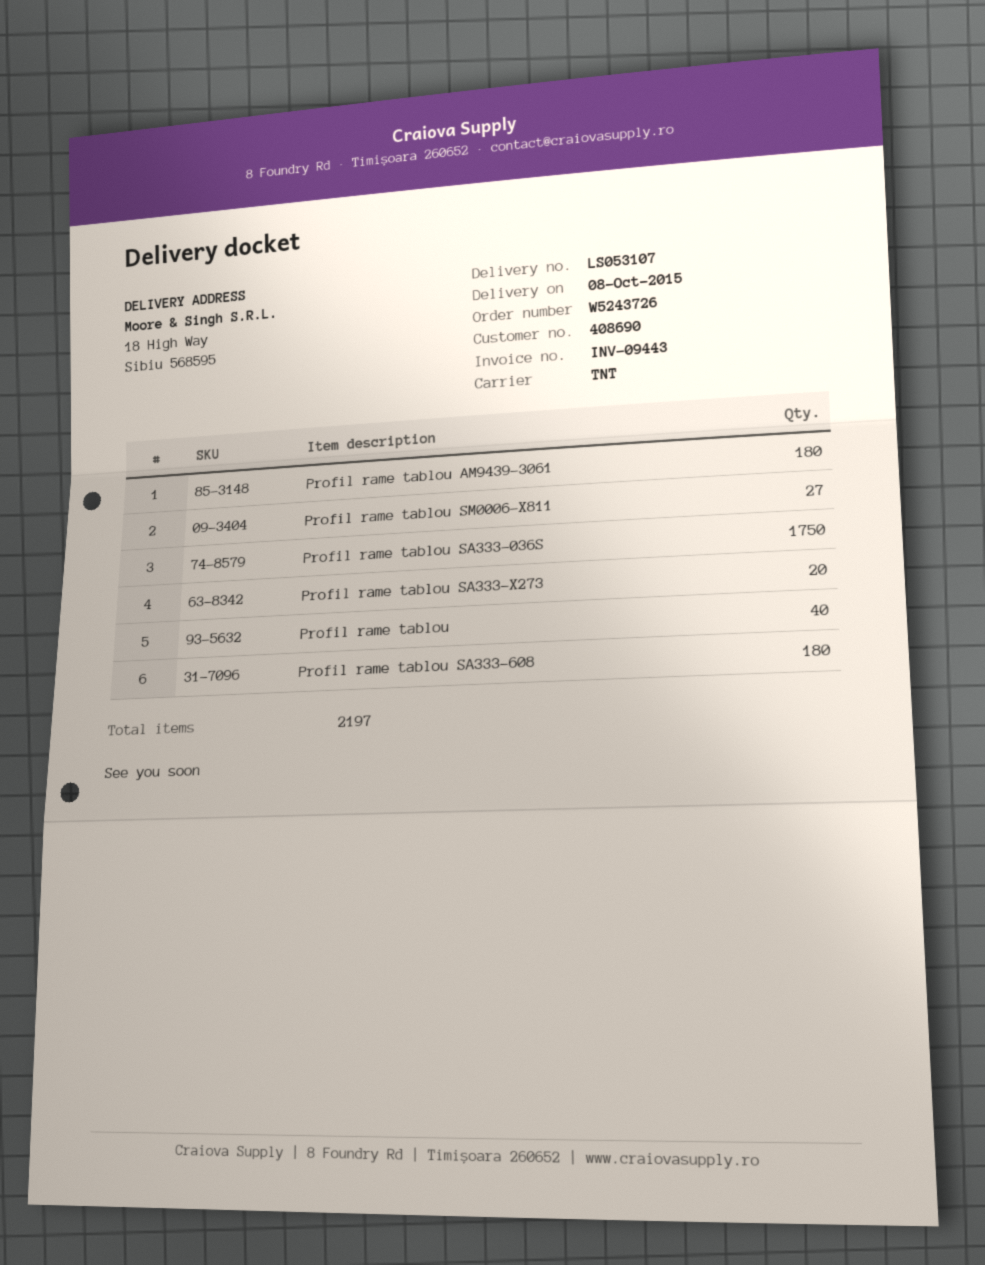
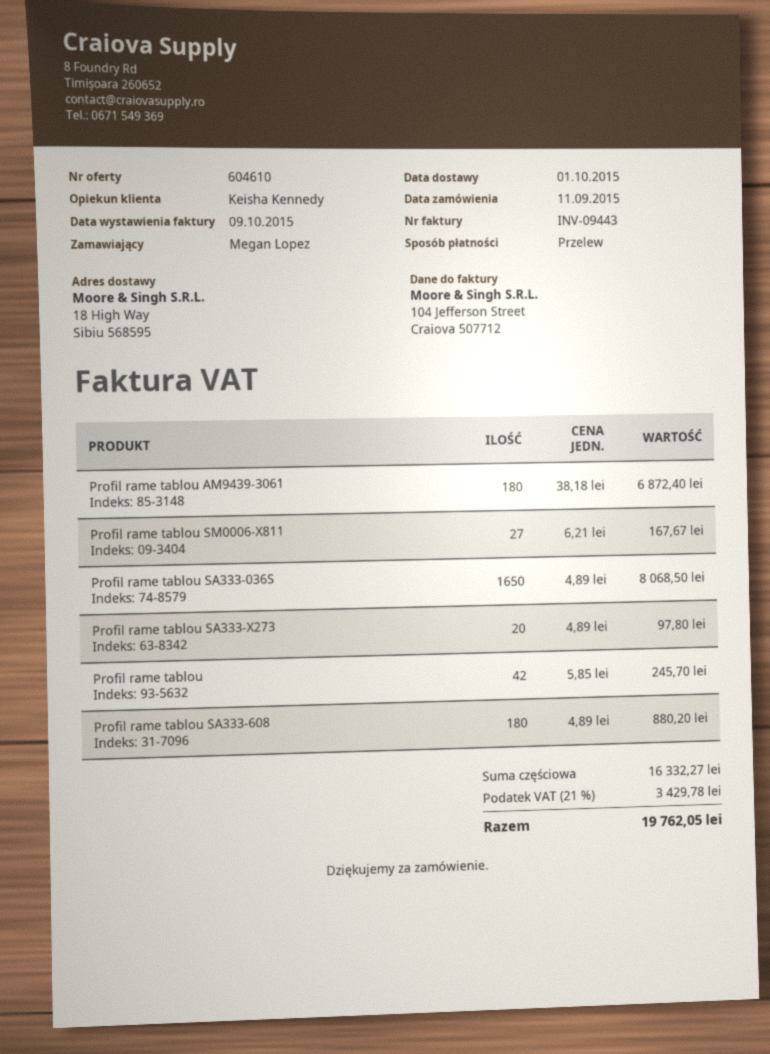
delivery date: 2015-10-08 -> 2015-10-01
Profil rame tablou SA333-036S: 1750 -> 1650
Profil rame tablou: 40 -> 42

